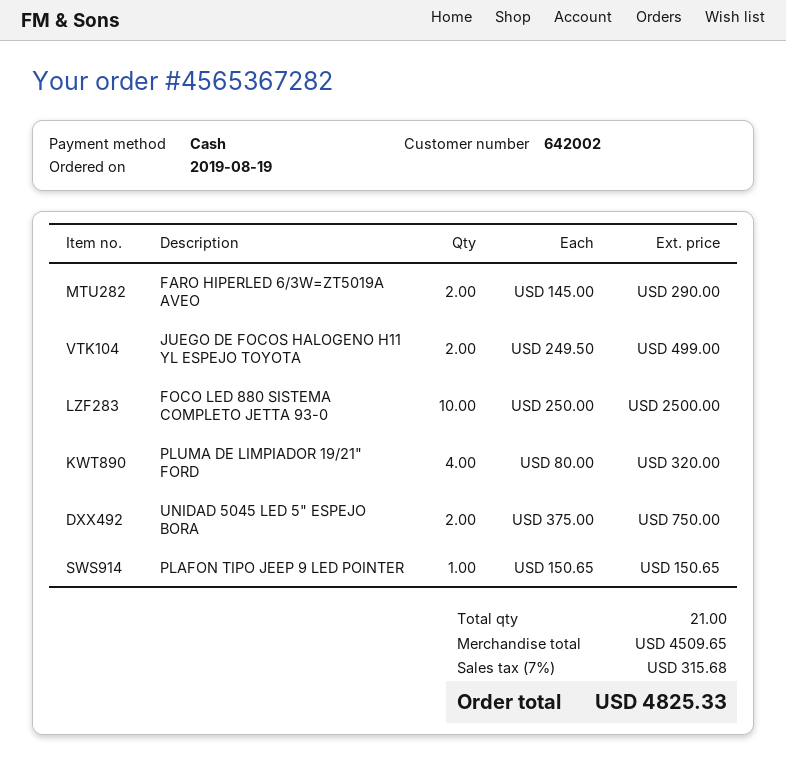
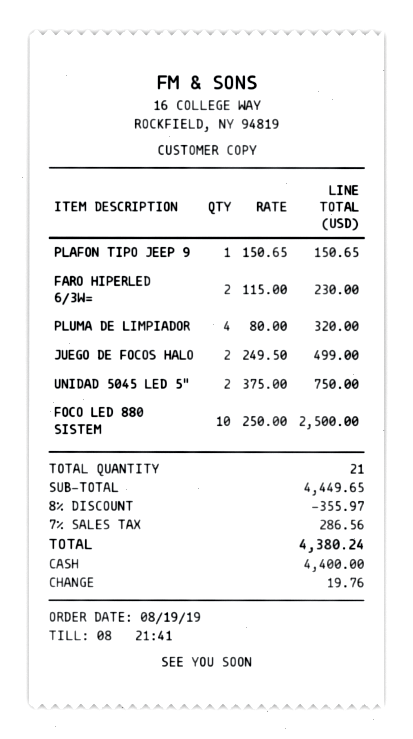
FARO HIPERLED 6/3W=ZT5019A AVEO: 2 x 145.00 = 290.00 -> 2 x 115.00 = 230.00
subtotal: 4509.65 -> 4449.65
discount: none -> 8% = 355.97
tax: 7% = 315.68 -> 7% = 286.56
total: 4825.33 -> 4380.24

